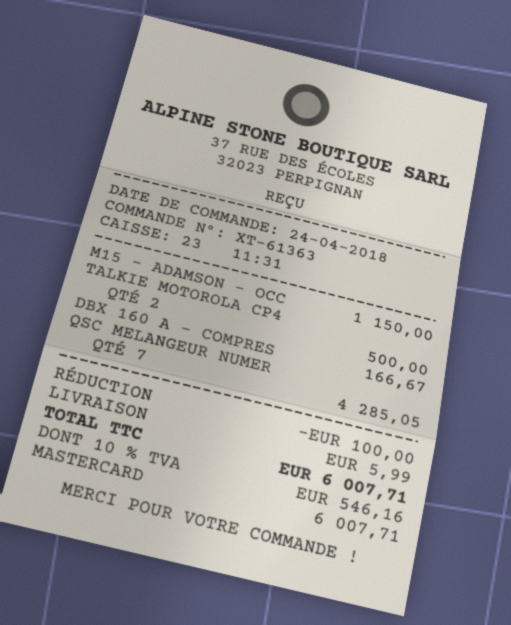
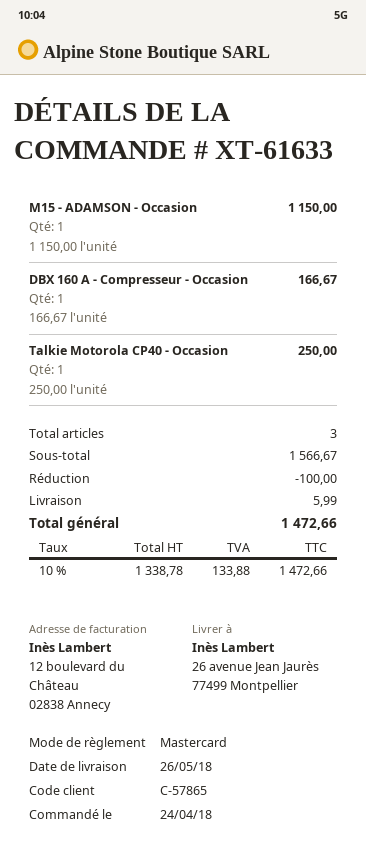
order number: XT-61363 -> XT-61633
TALKIE MOTOROLA CP4: 2 for 500.00 -> 1 for 250.00
QSC MELANGEUR NUMER: 7 for 4285.05 -> none
tax: 10% = 546.16 -> 10% = 133.88
total: 6007.71 -> 1472.66

